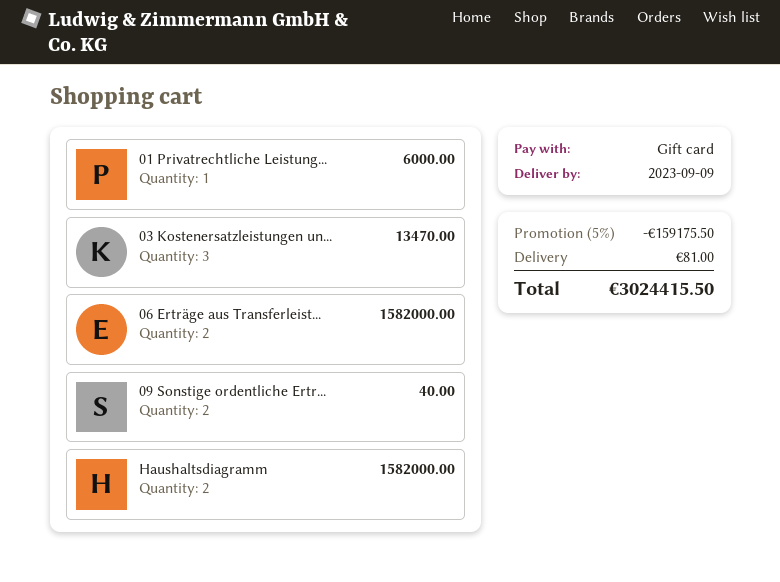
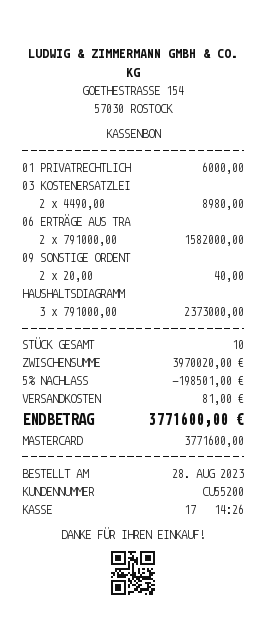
payment method: gift card -> Mastercard
03 Kostenersatzleistungen un...: 3 for 13470.00 -> 2 for 8980.00
Haushaltsdiagramm: 2 for 1582000.00 -> 3 for 2373000.00
discount: 5% = 159175.50 -> 5% = 198501.00
total: 3024415.50 -> 3771600.00

